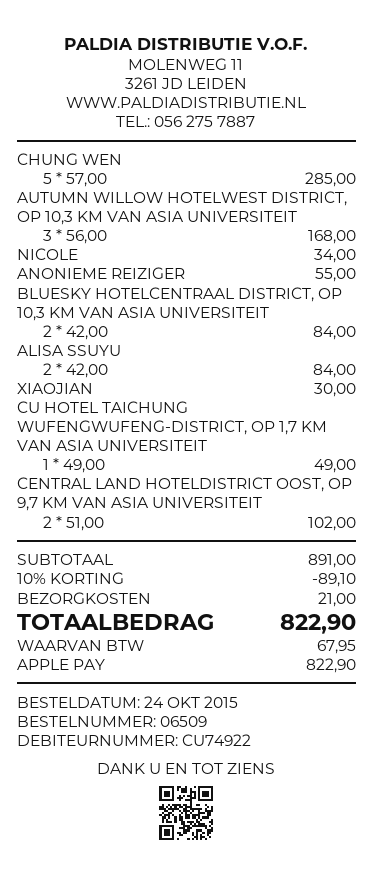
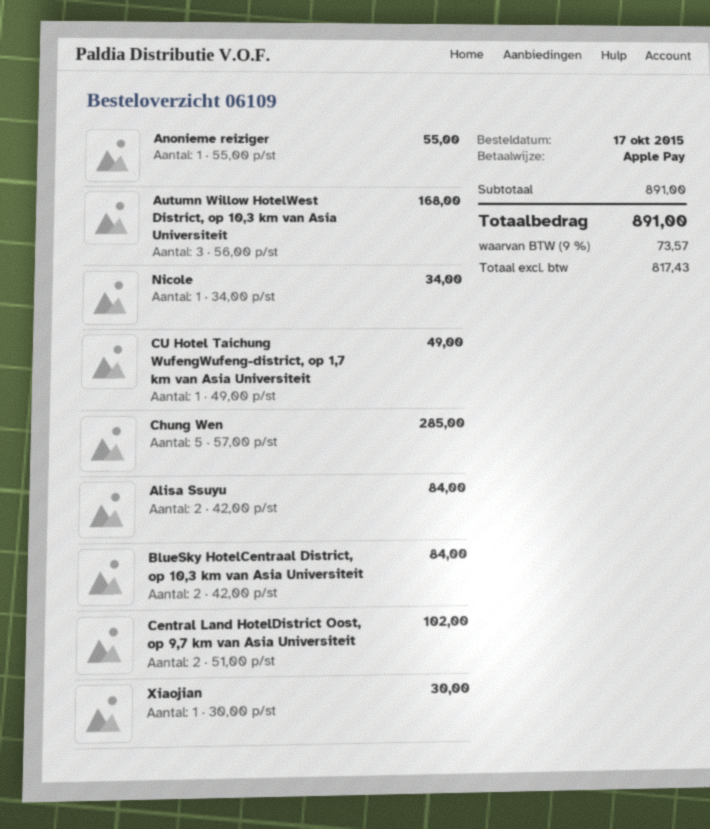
order number: 06509 -> 06109
order date: 2015-10-24 -> 2015-10-17
discount: 10% = 89.10 -> none
shipping: 21.00 -> none
tax: 67.95 -> 73.57
total: 822.90 -> 891.00

